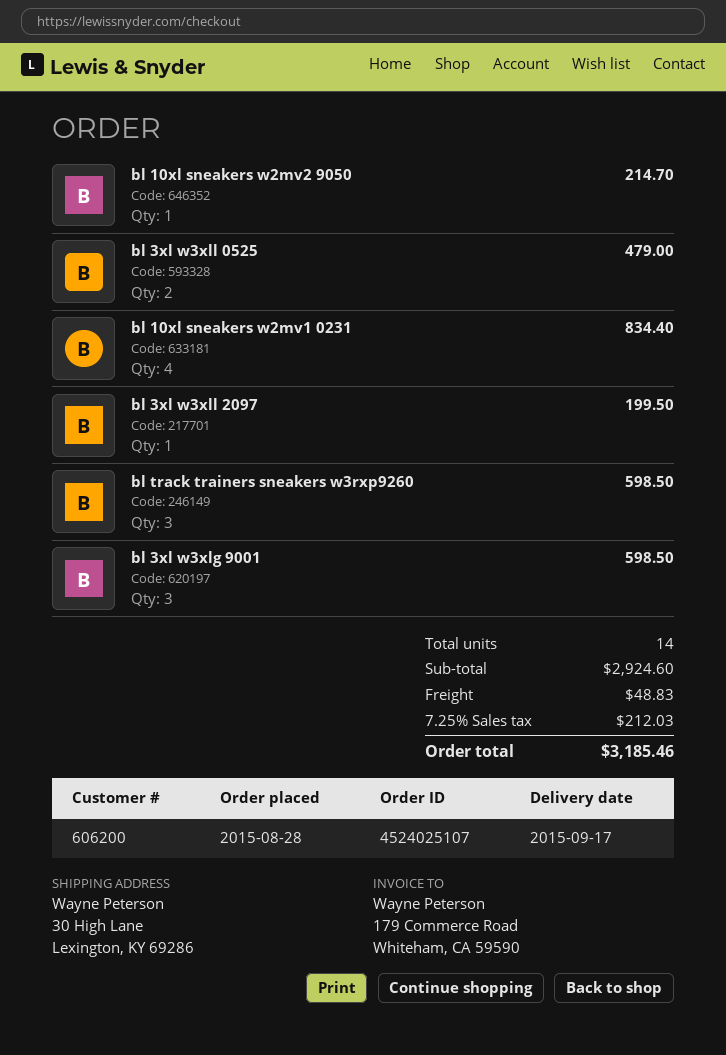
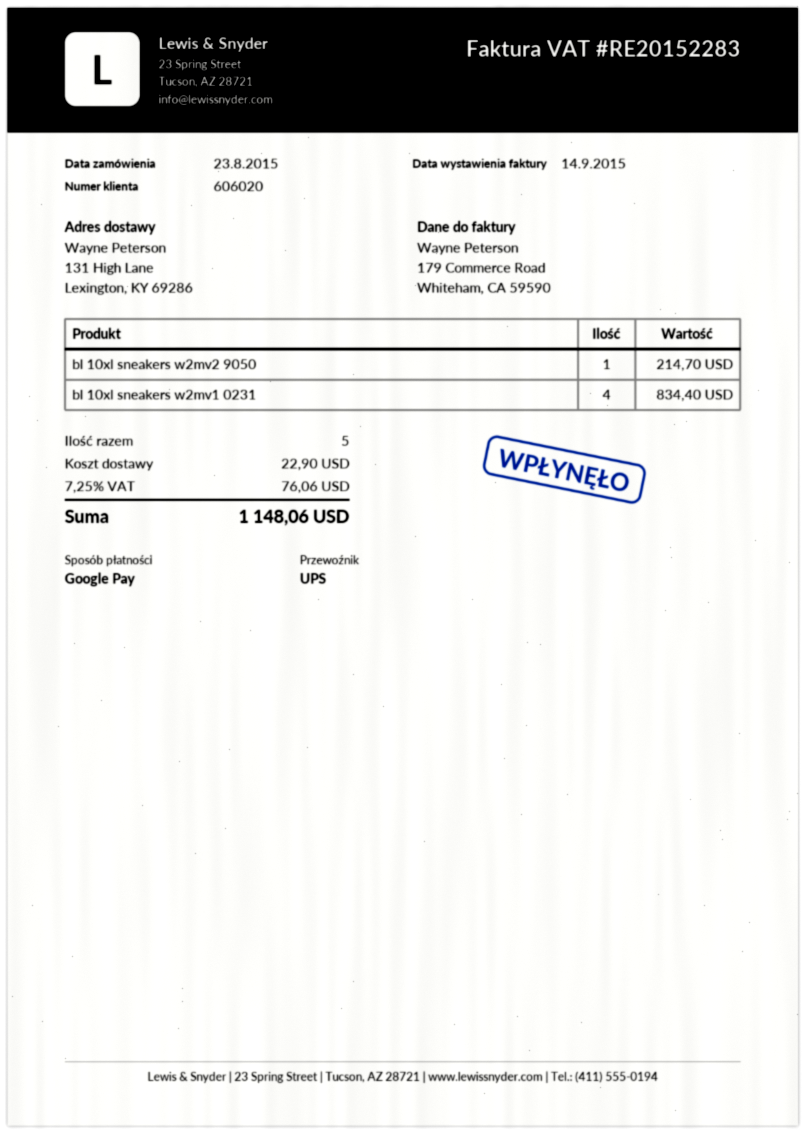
order date: 2015-08-28 -> 2015-08-23
customer number: 606200 -> 606020
ship to: 30 High Lane, Lexington, KY 69286 -> 131 High Lane, Lexington, KY 69286
bl 3xl w3xll 0525: 2 for 479.00 -> none
bl 3xl w3xll 2097: 1 for 199.50 -> none
bl track trainers sneakers w3rxp9260: 3 for 598.50 -> none
bl 3xl w3xlg 9001: 3 for 598.50 -> none
total quantity: 14 -> 5
shipping: 48.83 -> 22.90
tax: 7.25% = 212.03 -> 7.25% = 76.06
total: 3185.46 -> 1148.06

